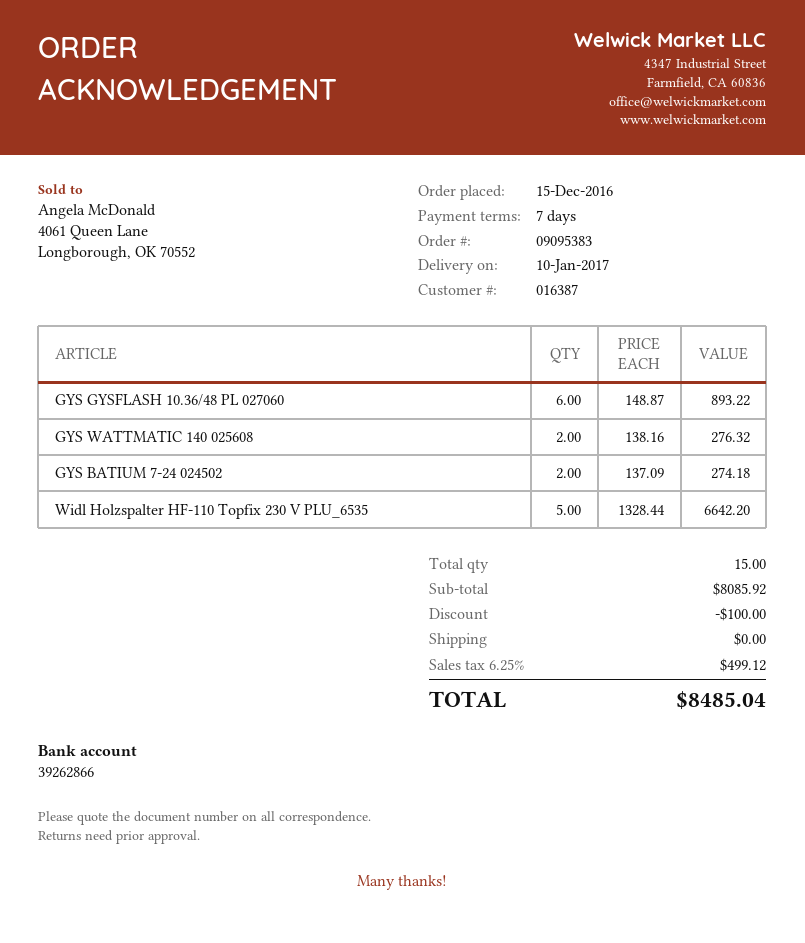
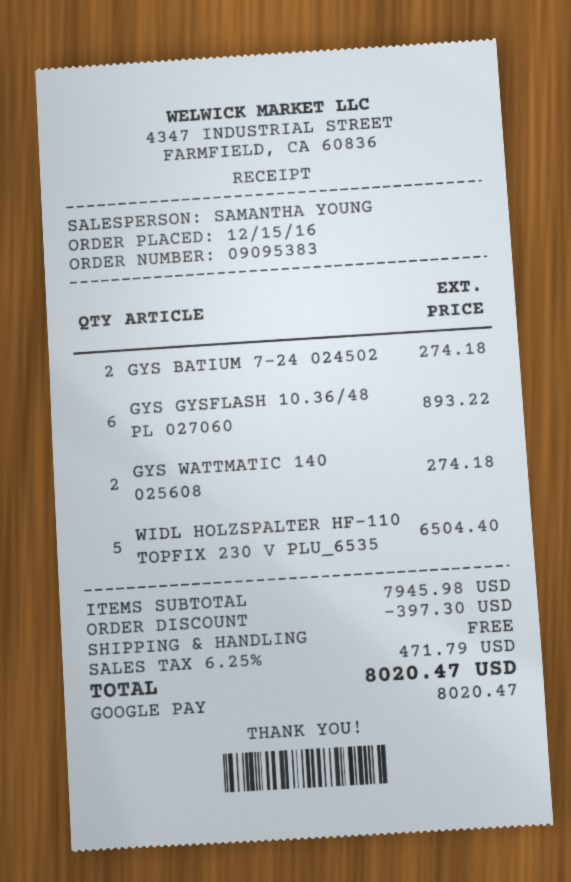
GYS WATTMATIC 140 025608: 2 for 276.32 -> 2 for 274.18
Widl Holzspalter HF-110 Topfix 230 V PLU_6535: 5 for 6642.20 -> 5 for 6504.40
subtotal: 8085.92 -> 7945.98
discount: 100.00 -> 397.30
tax: 6.25% = 499.12 -> 6.25% = 471.79
total: 8485.04 -> 8020.47

